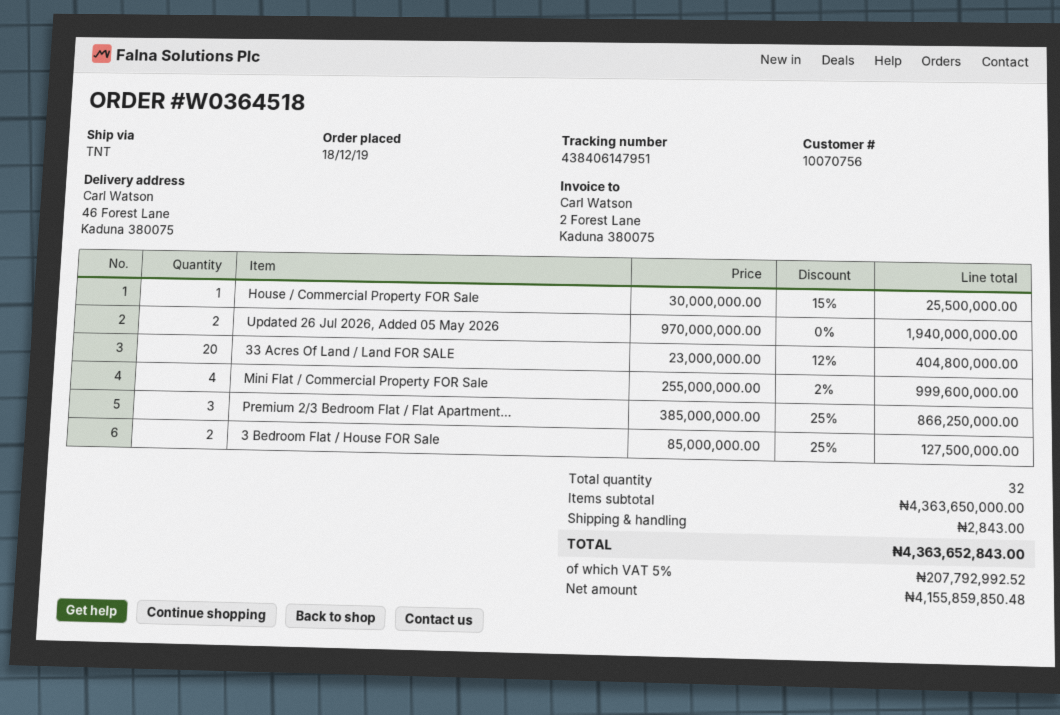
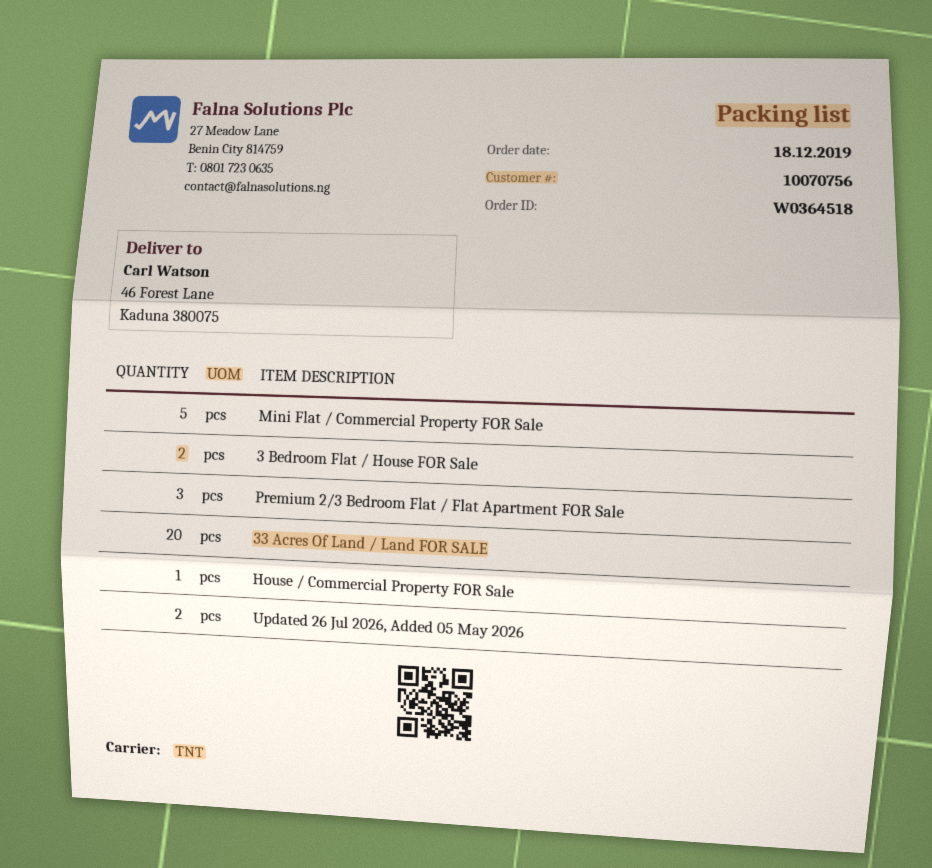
Mini Flat / Commercial Property FOR Sale: 4 -> 5

